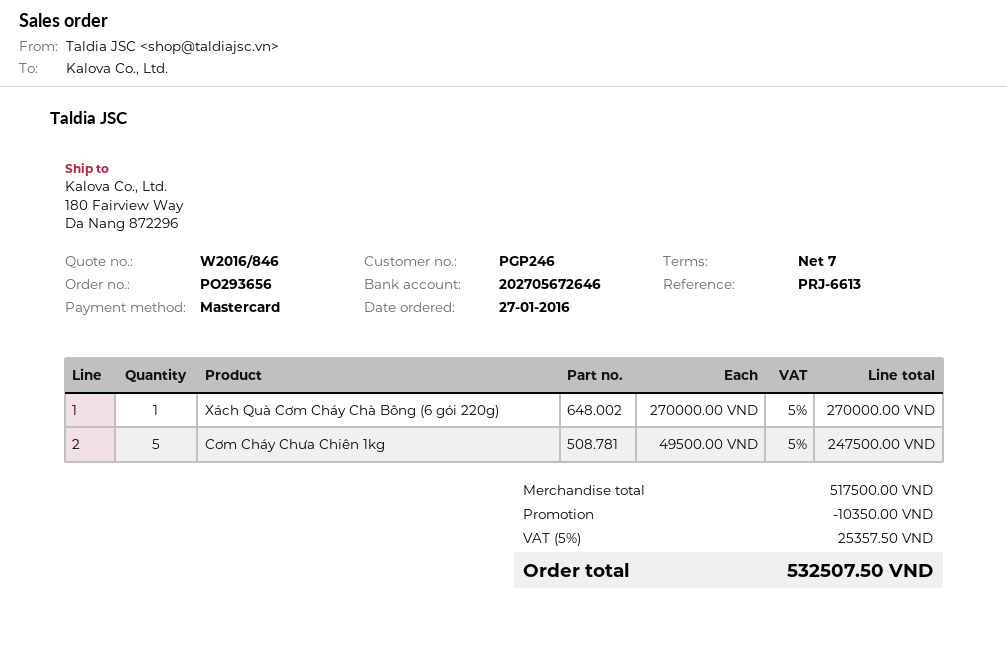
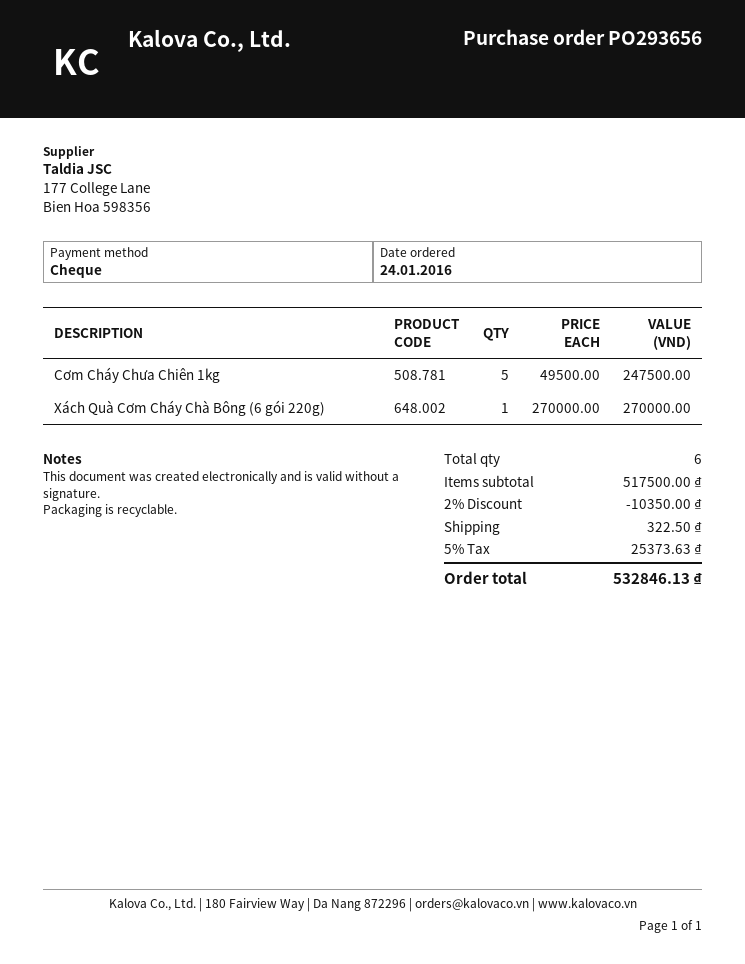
order date: 2016-01-27 -> 2016-01-24
payment method: Mastercard -> cheque
shipping: none -> 322.50
tax: 5% = 25357.50 -> 5% = 25373.63
total: 532507.50 -> 532846.13

